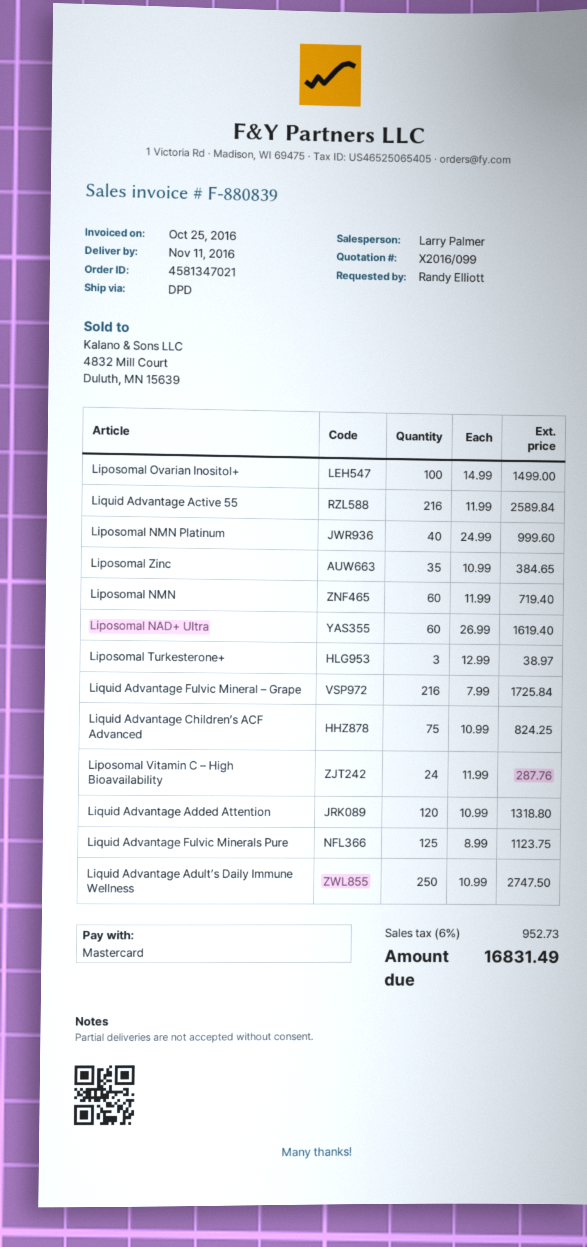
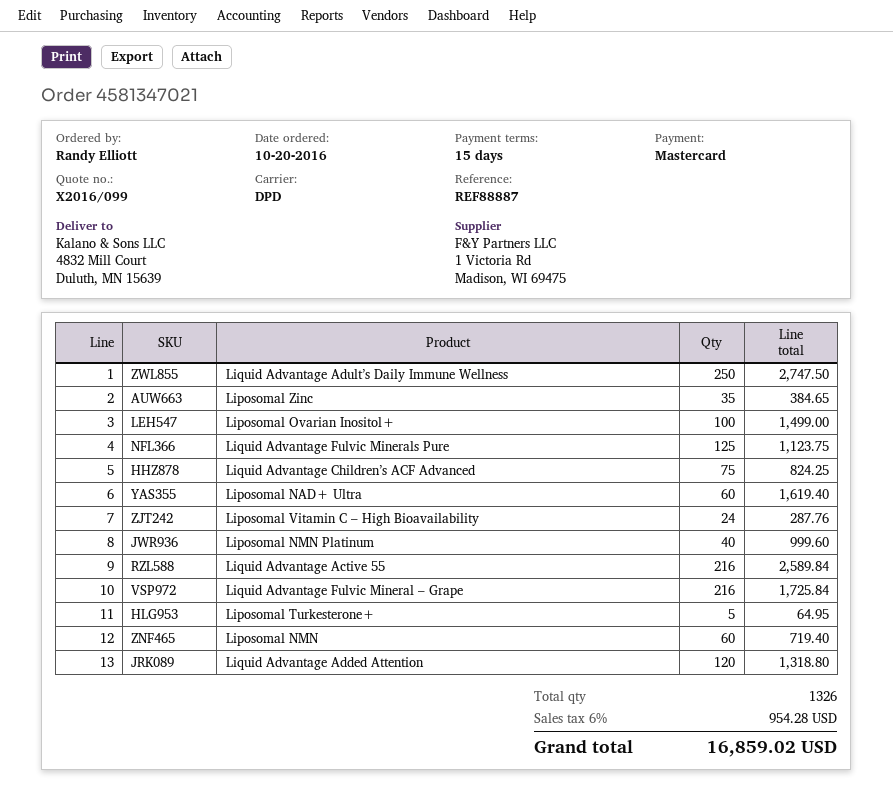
Liposomal Turkesterone+: 3 for 38.97 -> 5 for 64.95
tax: 6% = 952.73 -> 6% = 954.28
total: 16831.49 -> 16859.02

